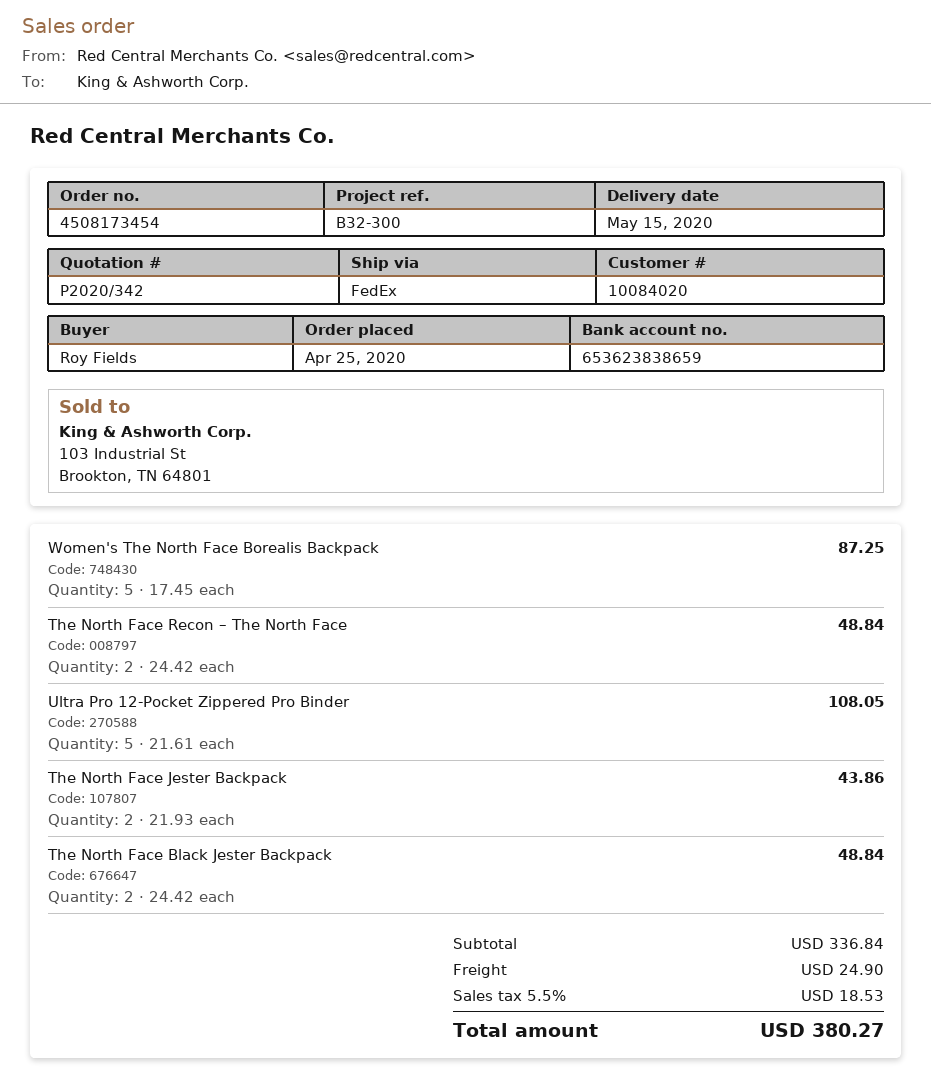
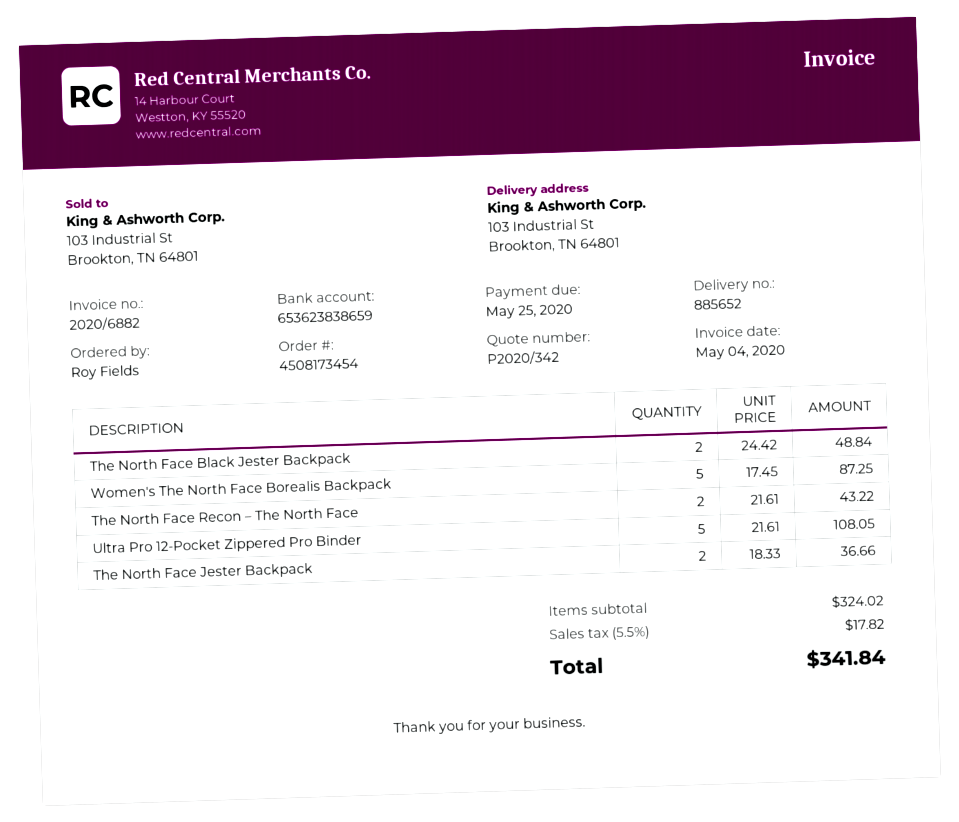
The North Face Recon – The North Face: 2 x 24.42 = 48.84 -> 2 x 21.61 = 43.22
The North Face Jester Backpack: 2 x 21.93 = 43.86 -> 2 x 18.33 = 36.66
subtotal: 336.84 -> 324.02
shipping: 24.90 -> none
tax: 5.5% = 18.53 -> 5.5% = 17.82
total: 380.27 -> 341.84

